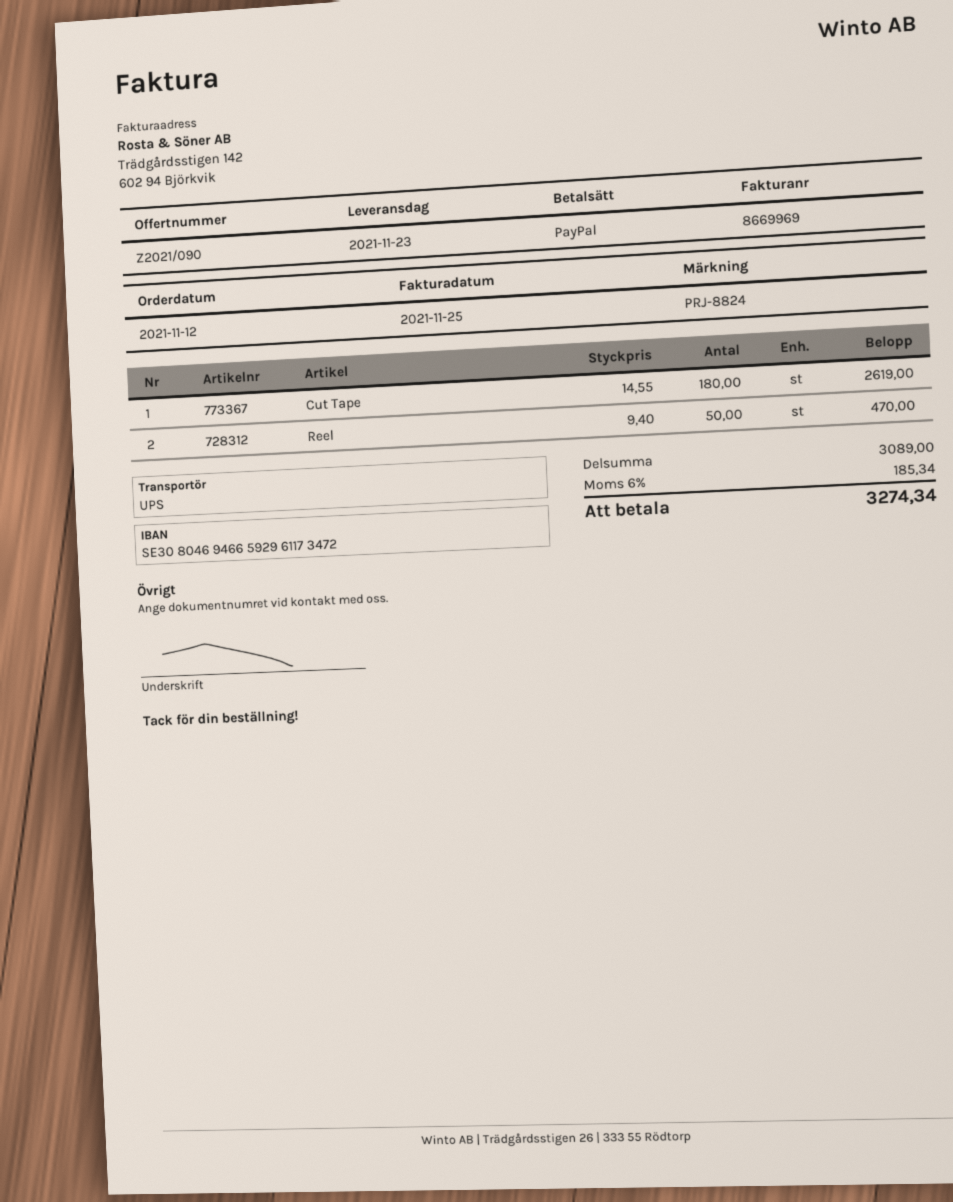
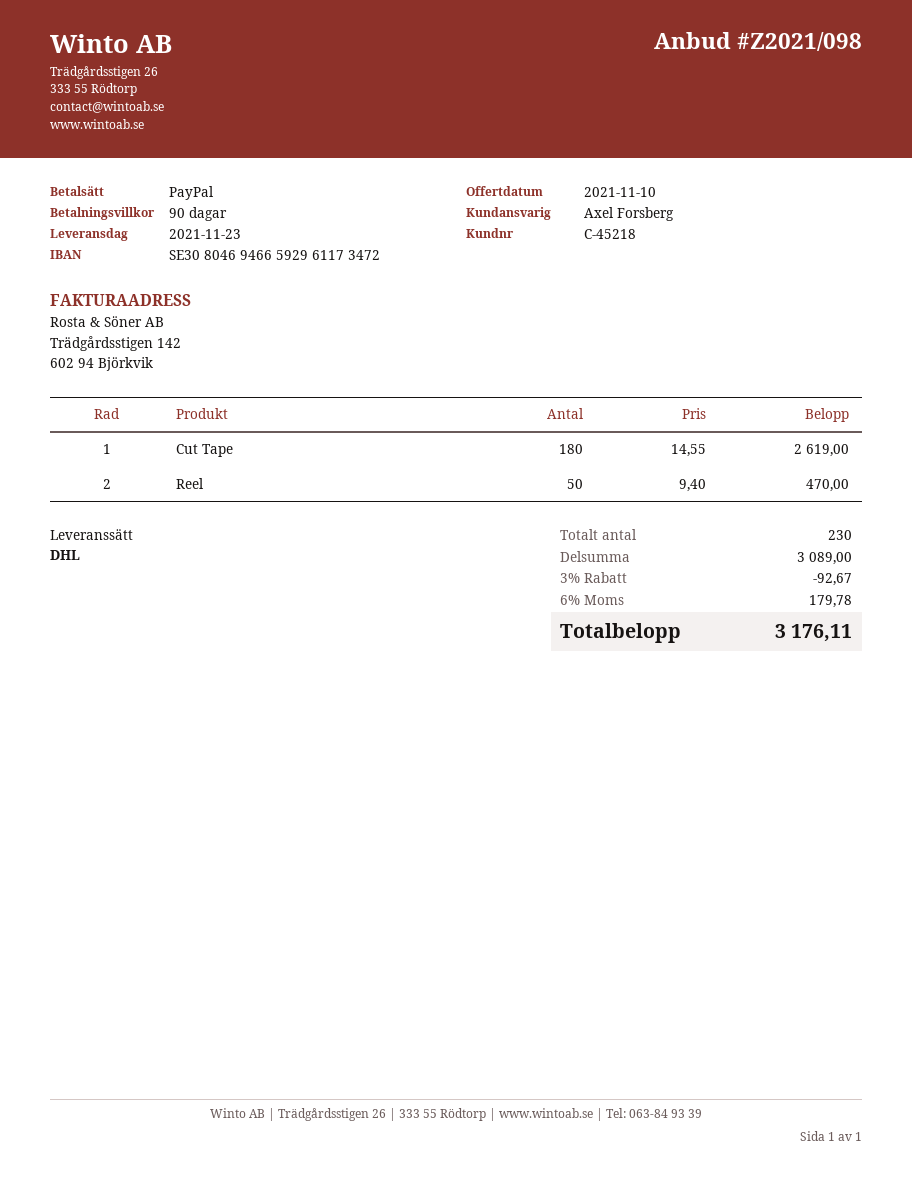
quote number: Z2021/090 -> Z2021/098
shipping method: UPS -> DHL
discount: none -> 3% = 92.67
tax: 6% = 185.34 -> 6% = 179.78
total: 3274.34 -> 3176.11

